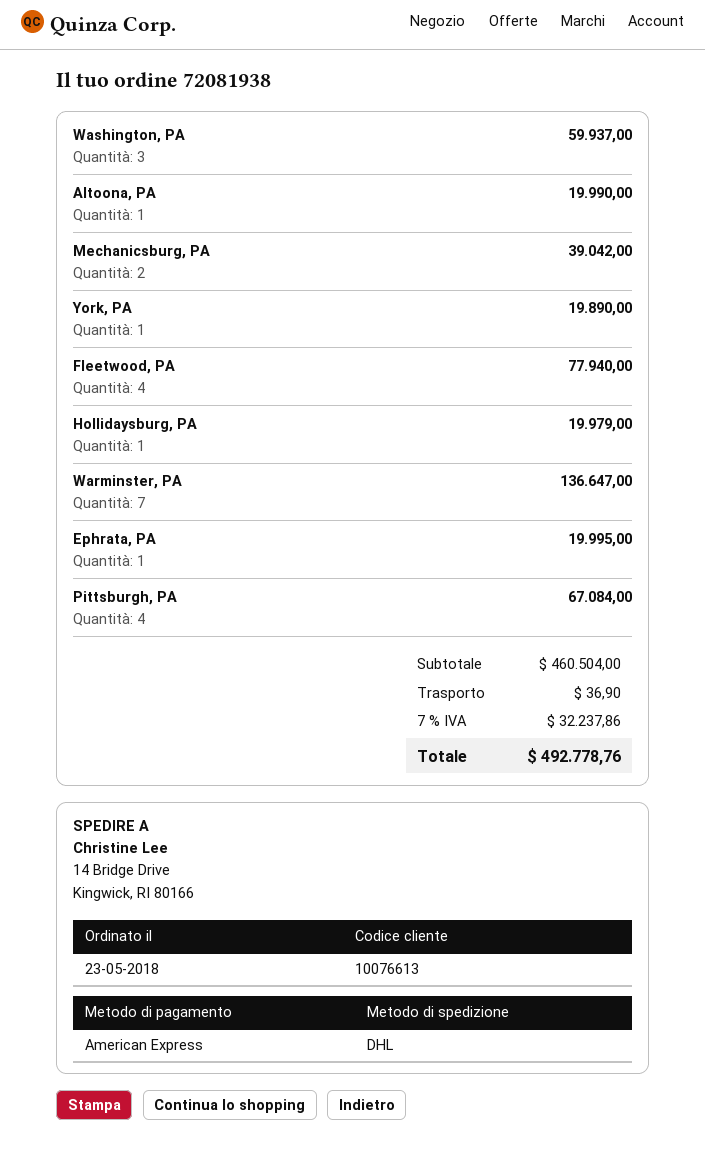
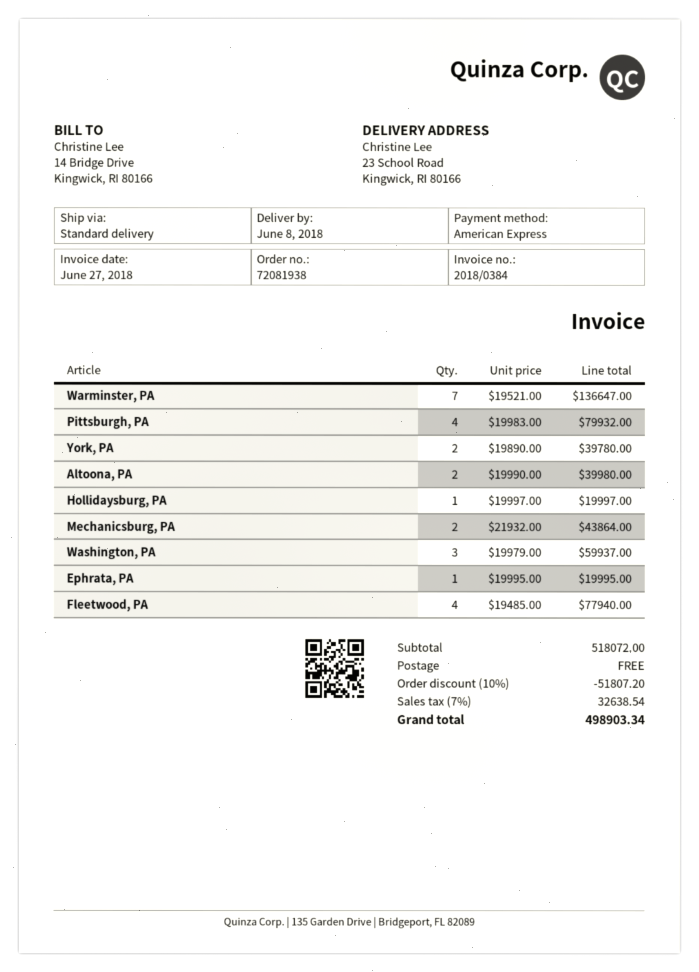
shipping method: DHL -> standard
ship to: 14 Bridge Drive, Kingwick, RI 80166 -> 23 School Road, Kingwick, RI 80166
Altoona, PA: 1 for 19990.00 -> 2 for 39980.00
Mechanicsburg, PA: 2 for 39042.00 -> 2 for 43864.00
York, PA: 1 for 19890.00 -> 2 for 39780.00
Hollidaysburg, PA: 1 for 19979.00 -> 1 for 19997.00
Pittsburgh, PA: 4 for 67084.00 -> 4 for 79932.00
subtotal: 460504.00 -> 518072.00
discount: none -> 10% = 51807.20
shipping: 36.90 -> 0.00
tax: 7% = 32237.86 -> 7% = 32638.54
total: 492778.76 -> 498903.34

